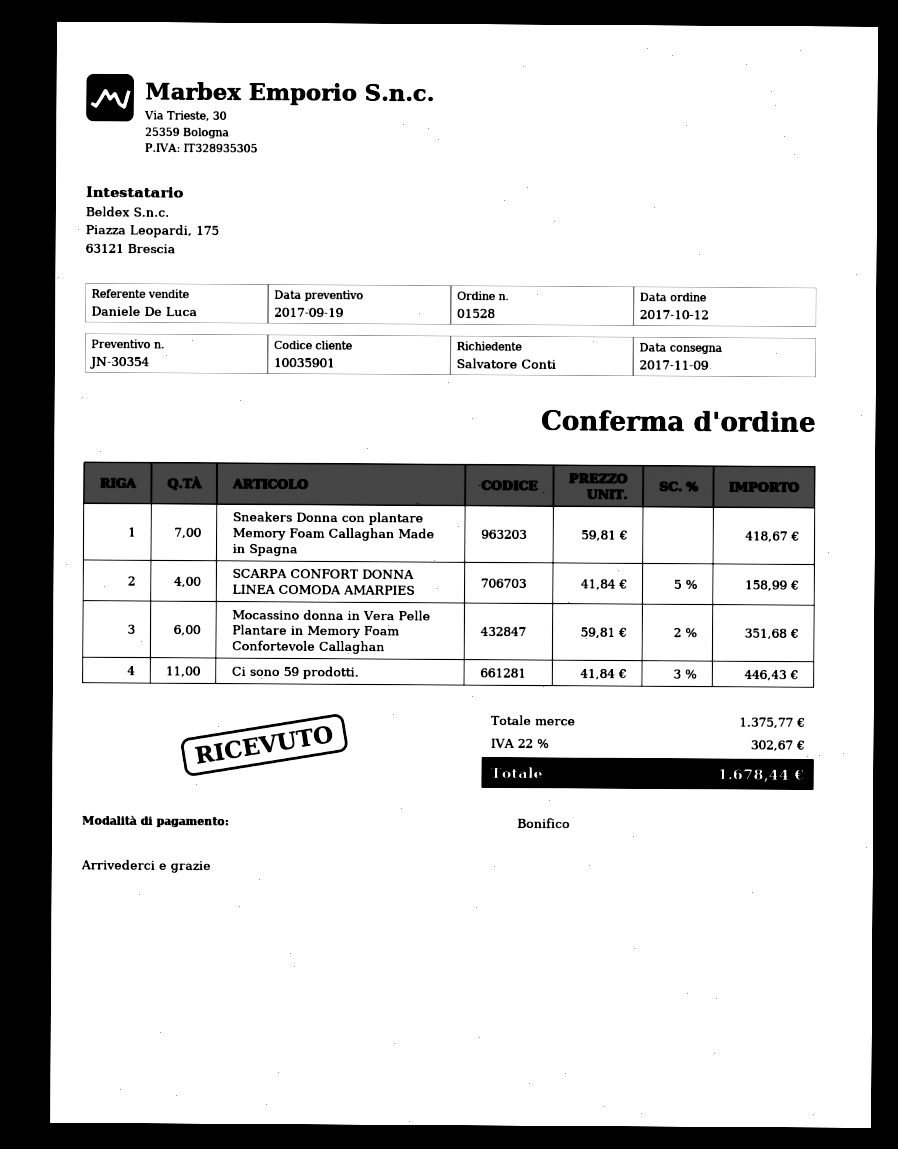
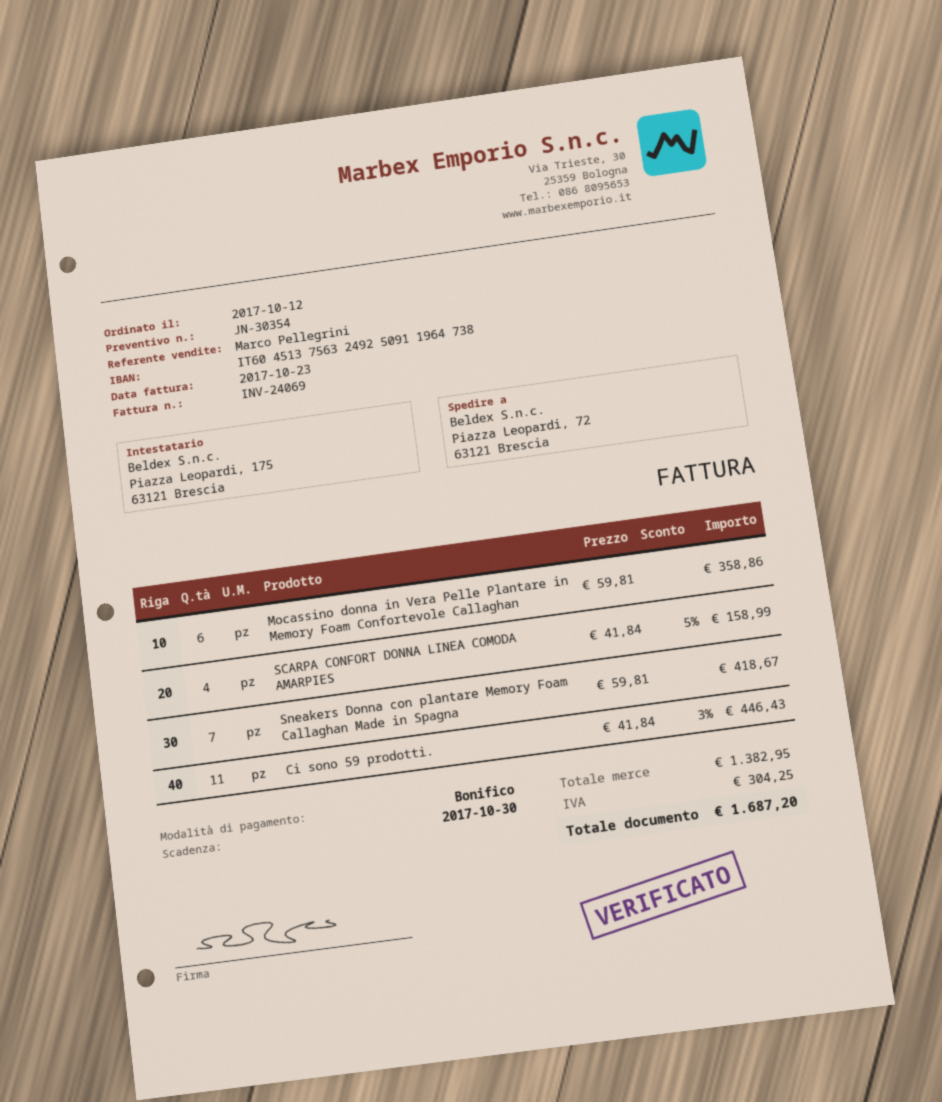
sales rep: Daniele De Luca -> Marco Pellegrini
Mocassino donna in Vera Pelle Plantare in Memory Foam Confortevole Callaghan: 6 x 59.81 - 2% = 351.68 -> 6 x 59.81 = 358.86
subtotal: 1375.77 -> 1382.95
tax: 302.67 -> 304.25
total: 1678.44 -> 1687.20

